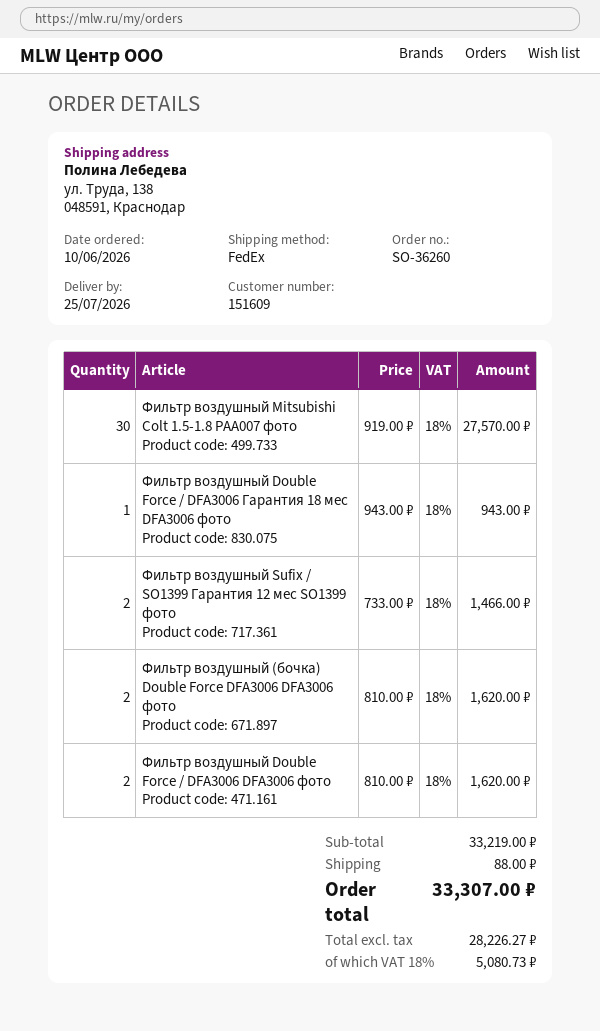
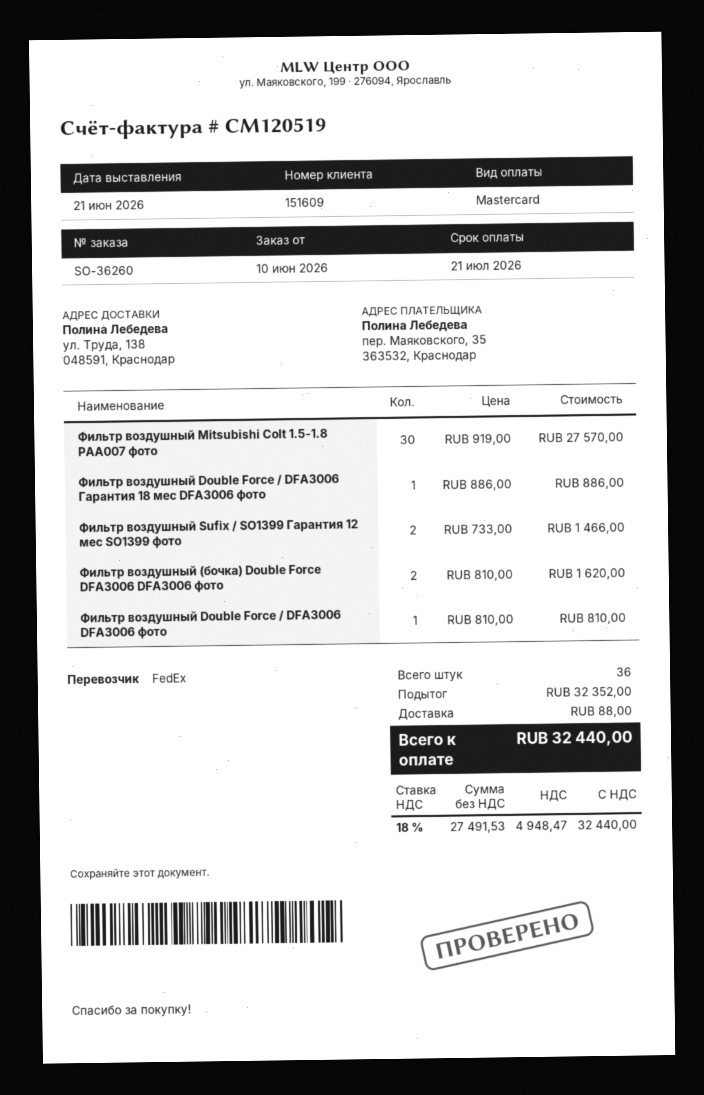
Фильтр воздушный Double Force / DFA3006 Гарантия 18 мес DFA3006 фото: 1 x 943.00 = 943.00 -> 1 x 886.00 = 886.00
Фильтр воздушный Double Force / DFA3006 DFA3006 фото: 2 x 810.00 = 1620.00 -> 1 x 810.00 = 810.00
subtotal: 33219.00 -> 32352.00
net: 28226.27 -> 27491.53
tax: 18% = 5080.73 -> 18% = 4948.47
total: 33307.00 -> 32440.00

